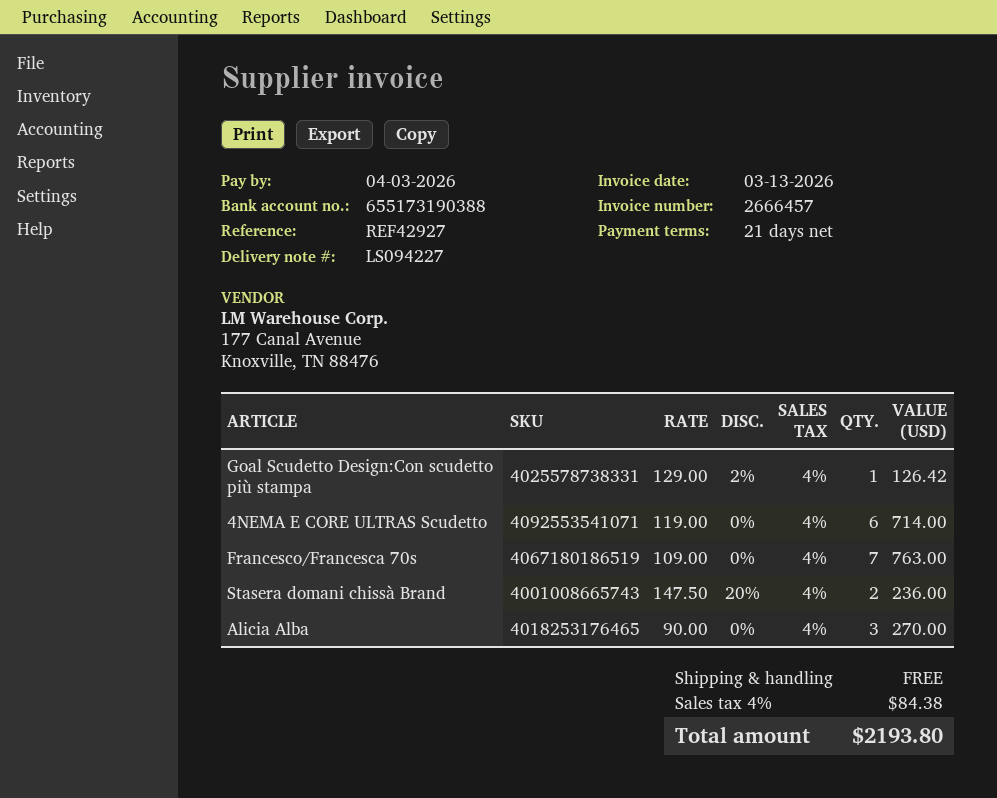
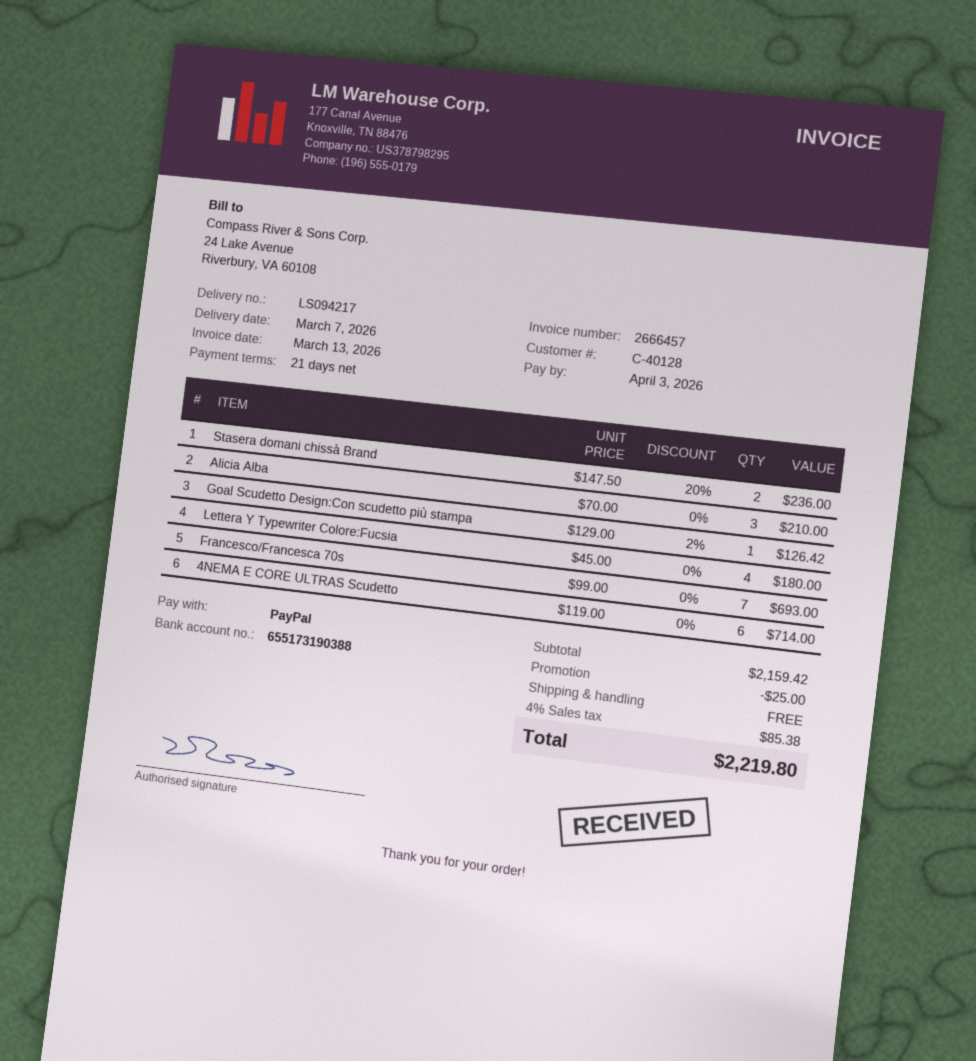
delivery note number: LS094227 -> LS094217
Francesco/Francesca 70s: 7 x 109.00 = 763.00 -> 7 x 99.00 = 693.00
Alicia Alba: 3 x 90.00 = 270.00 -> 3 x 70.00 = 210.00
Lettera Y Typewriter Colore:Fucsia: none -> 4 x 45.00 = 180.00
discount: none -> 25.00
tax: 4% = 84.38 -> 4% = 85.38
total: 2193.80 -> 2219.80

